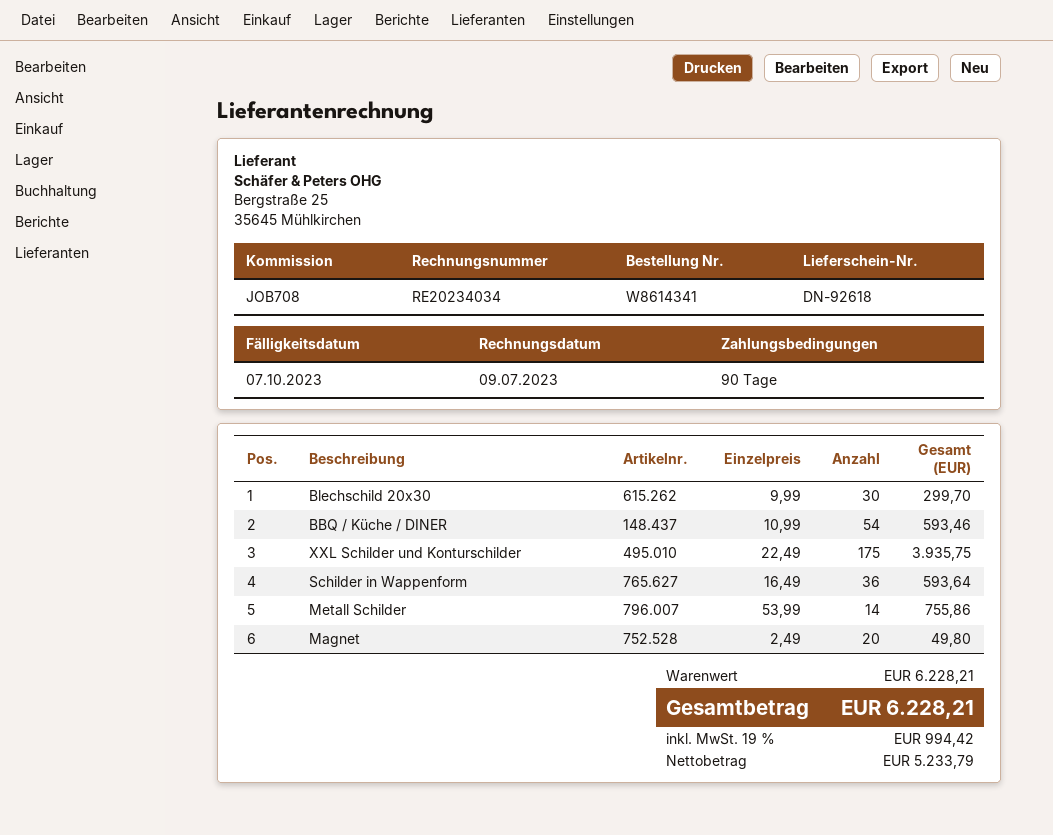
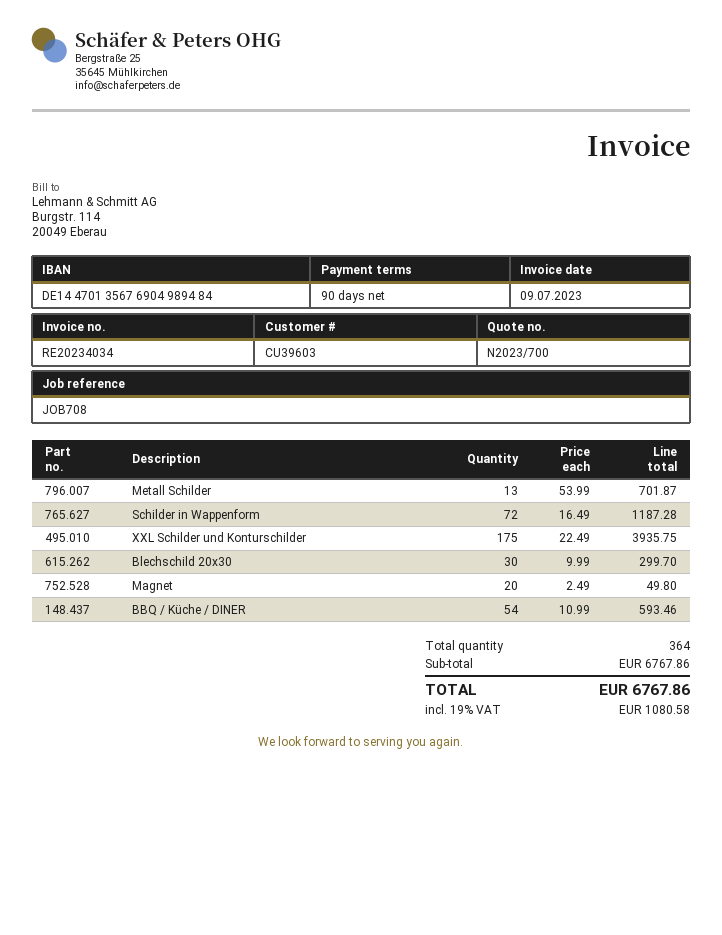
Schilder in Wappenform: 36 x 16.49 = 593.64 -> 72 x 16.49 = 1187.28
Metall Schilder: 14 x 53.99 = 755.86 -> 13 x 53.99 = 701.87
subtotal: 6228.21 -> 6767.86
tax: 19% = 994.42 -> 19% = 1080.58
total: 6228.21 -> 6767.86

